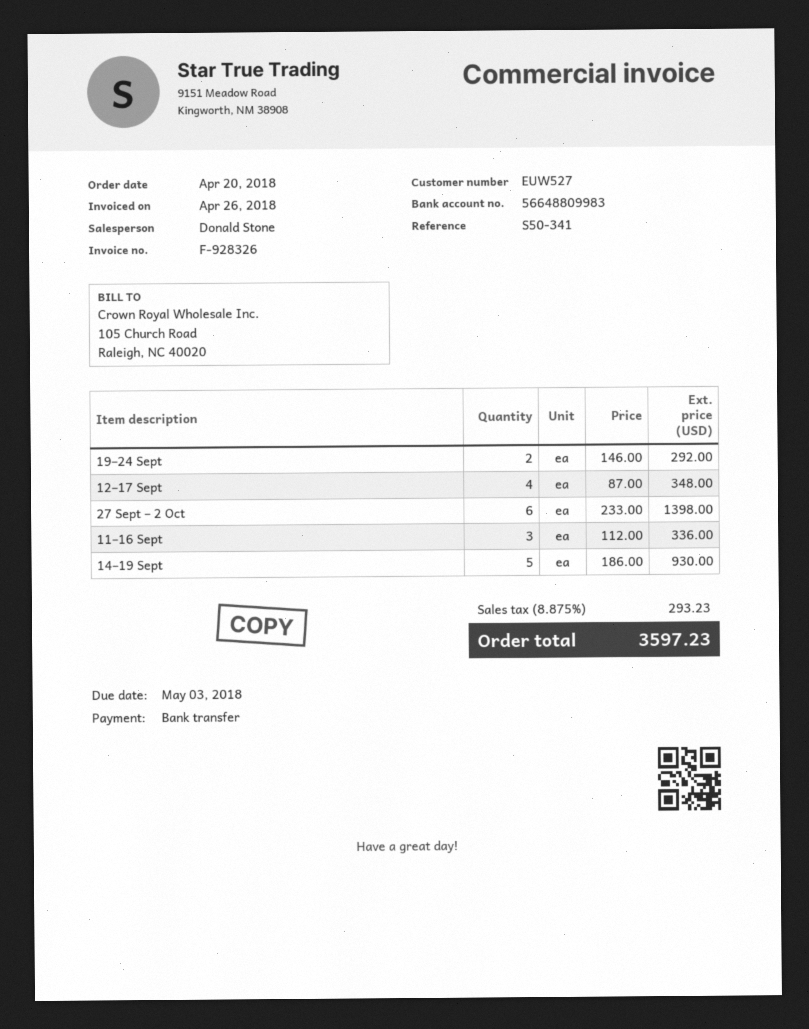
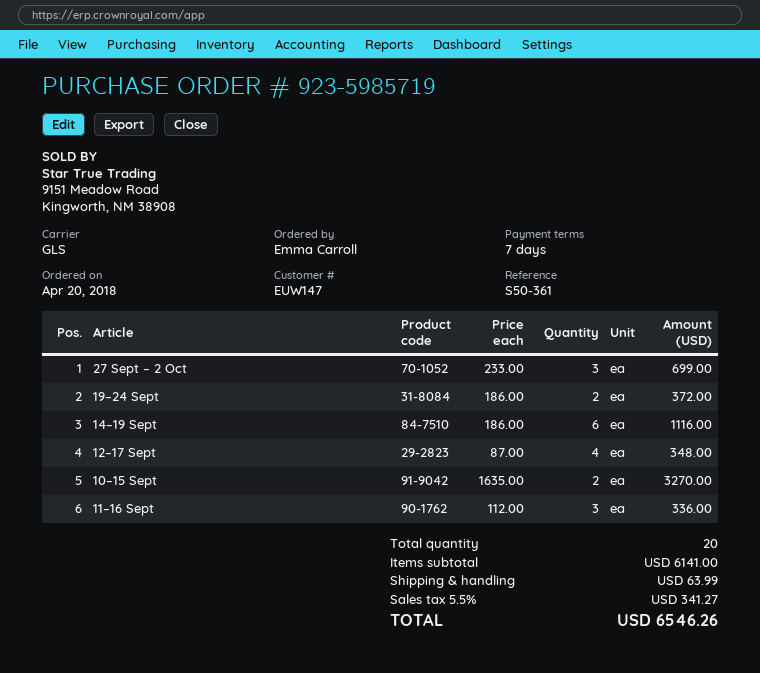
customer number: EUW527 -> EUW147
reference: S50-341 -> S50-361
19–24 Sept: 2 x 146.00 = 292.00 -> 2 x 186.00 = 372.00
27 Sept – 2 Oct: 6 x 233.00 = 1398.00 -> 3 x 233.00 = 699.00
14–19 Sept: 5 x 186.00 = 930.00 -> 6 x 186.00 = 1116.00
10–15 Sept: none -> 2 x 1635.00 = 3270.00
shipping: none -> 63.99
tax: 8.875% = 293.23 -> 5.5% = 341.27
total: 3597.23 -> 6546.26

